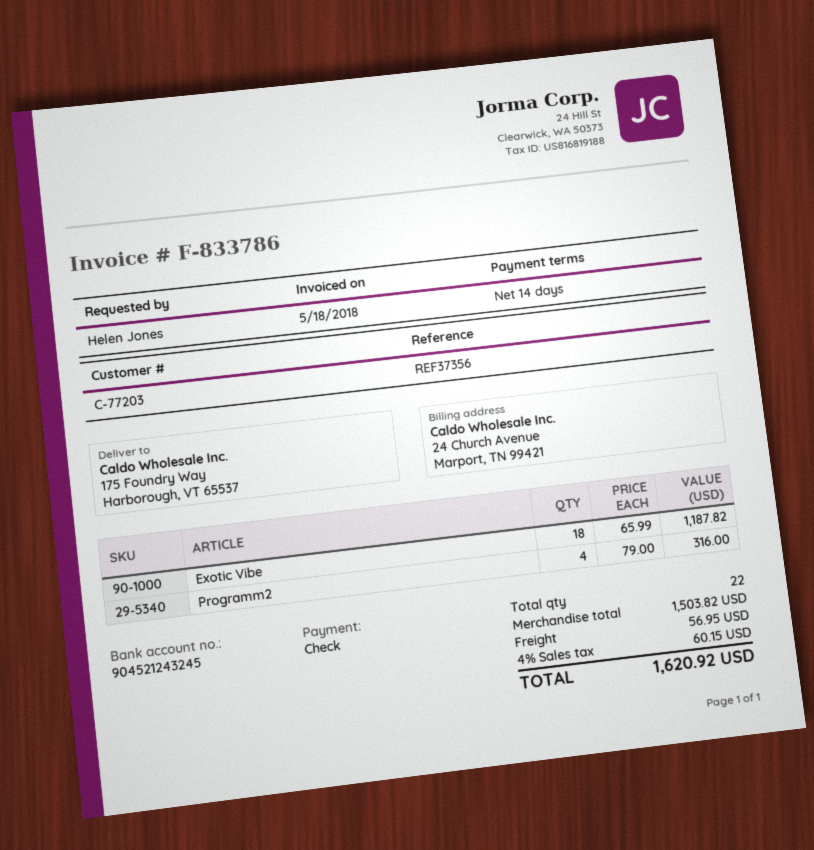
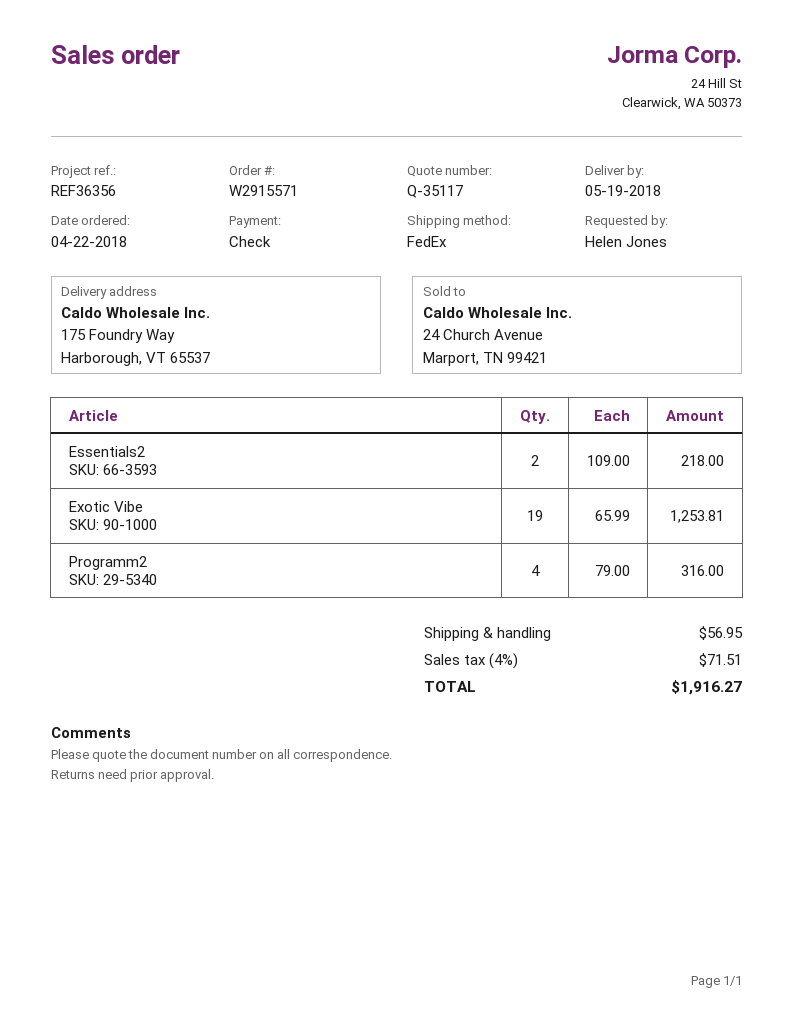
reference: REF37356 -> REF36356
Exotic Vibe: 18 x 65.99 = 1187.82 -> 19 x 65.99 = 1253.81
Essentials2: none -> 2 x 109.00 = 218.00
tax: 4% = 60.15 -> 4% = 71.51
total: 1620.92 -> 1916.27

